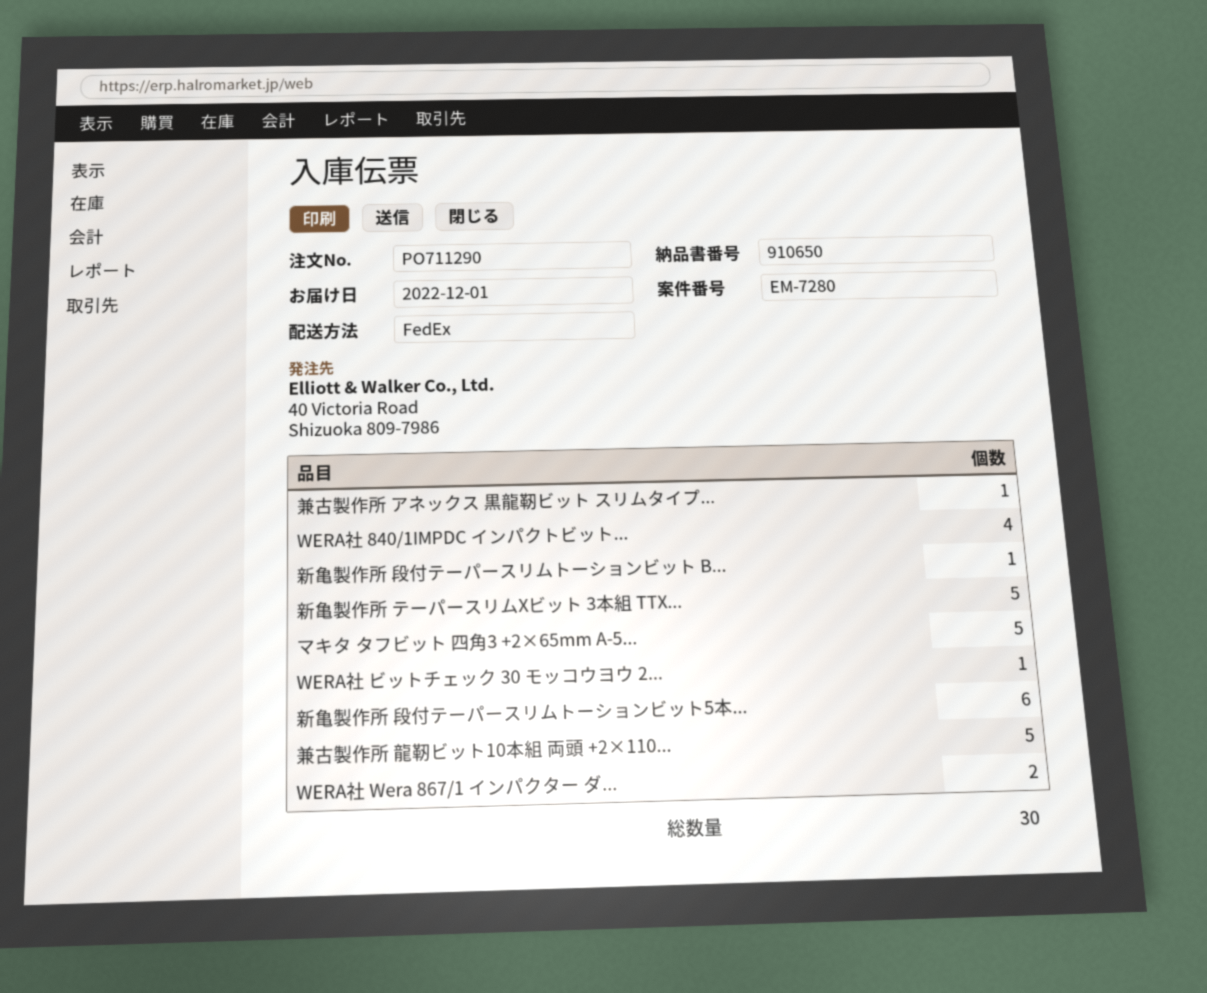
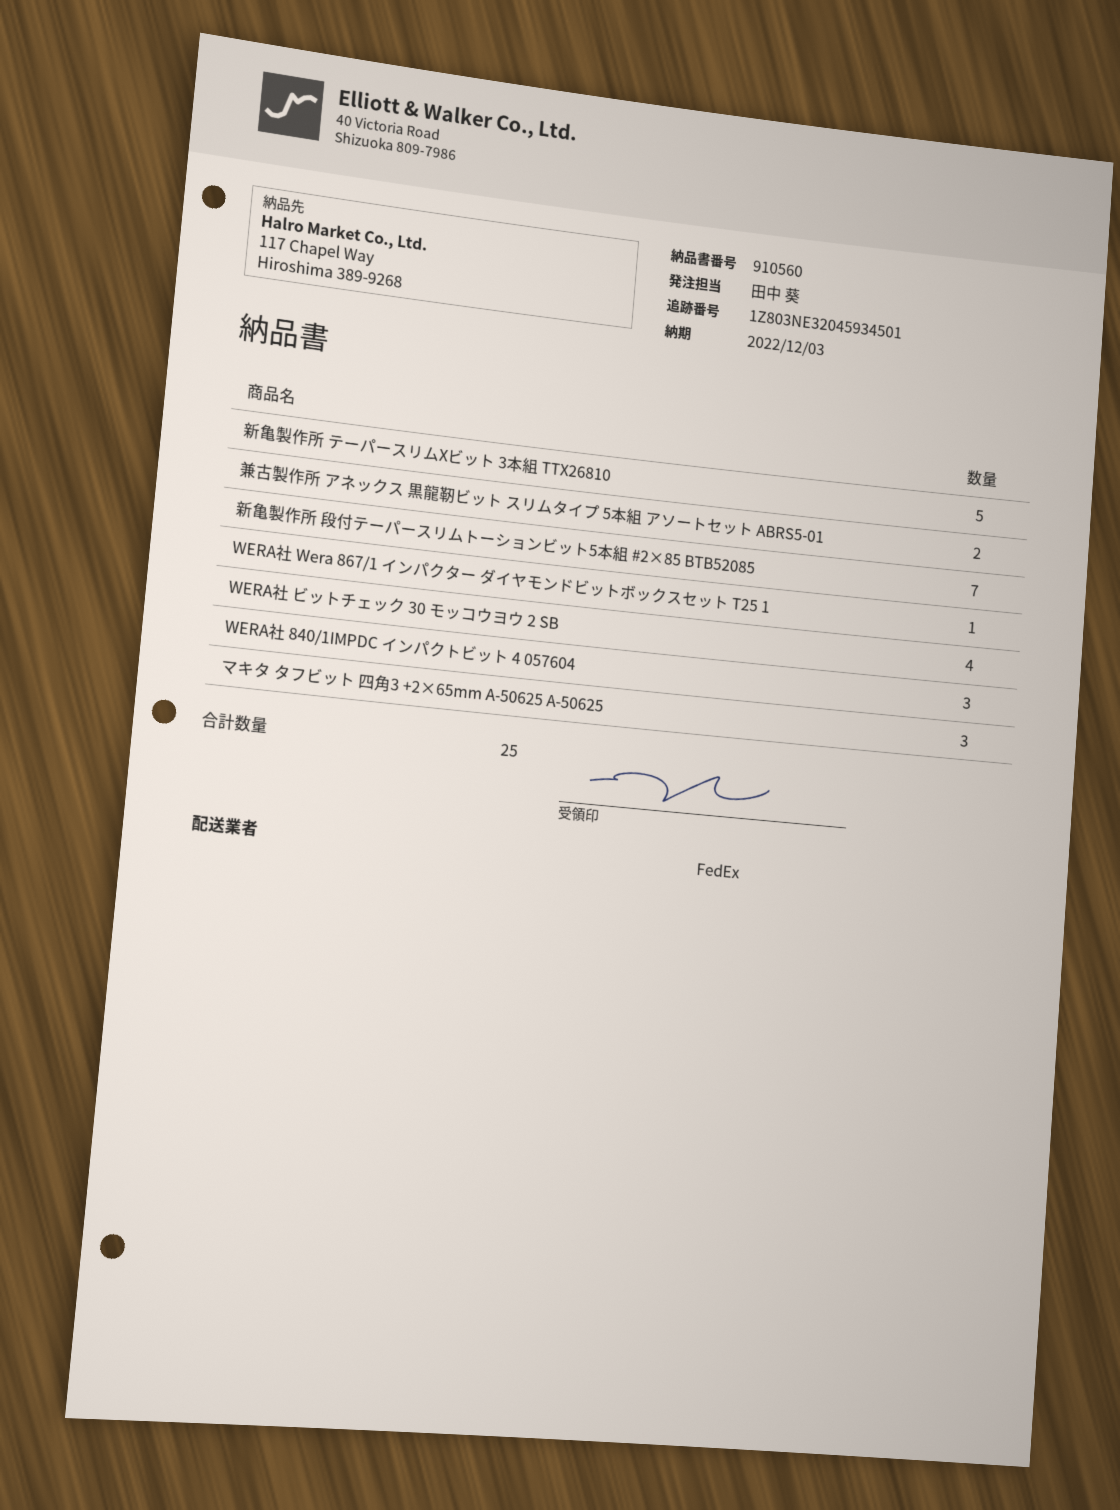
delivery note number: 910650 -> 910560
delivery date: 2022-12-01 -> 2022-12-03
兼古製作所 アネックス 黒龍靭ビット スリムタイプ...: 1 -> 2
WERA社 840/1IMPDC インパクトビット...: 4 -> 3
新亀製作所 段付テーパースリムトーションビット B...: 1 -> none
マキタ タフビット 四角3 +2×65mm A-5...: 5 -> 3
WERA社 ビットチェック 30 モッコウヨウ 2...: 1 -> 4
新亀製作所 段付テーパースリムトーションビット5本...: 6 -> 7
兼古製作所 龍靭ビット10本組 両頭 +2×110...: 5 -> none
WERA社 Wera 867/1 インパクター ダ...: 2 -> 1
total quantity: 30 -> 25

